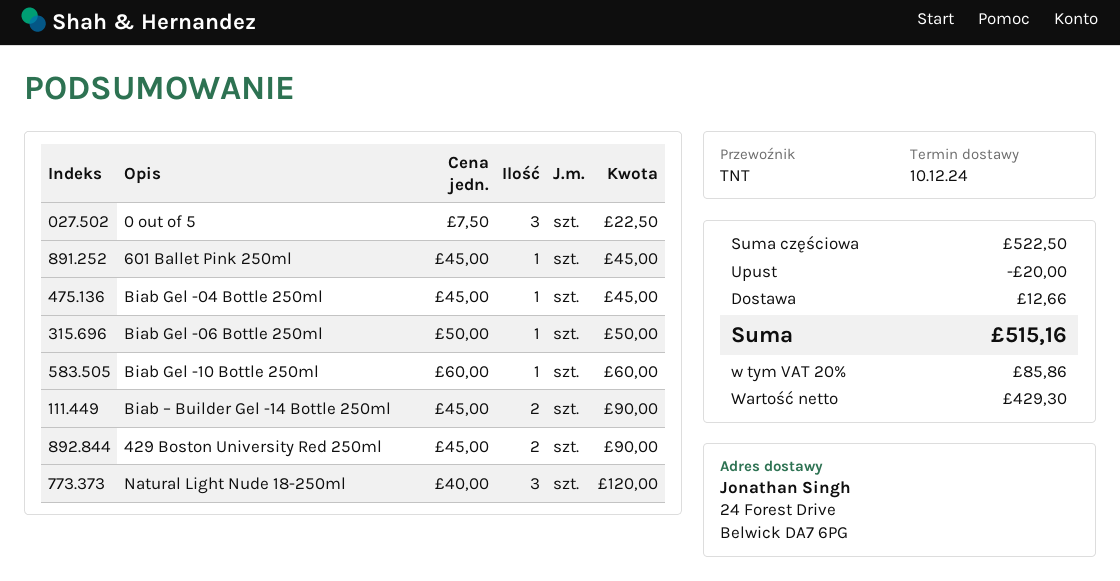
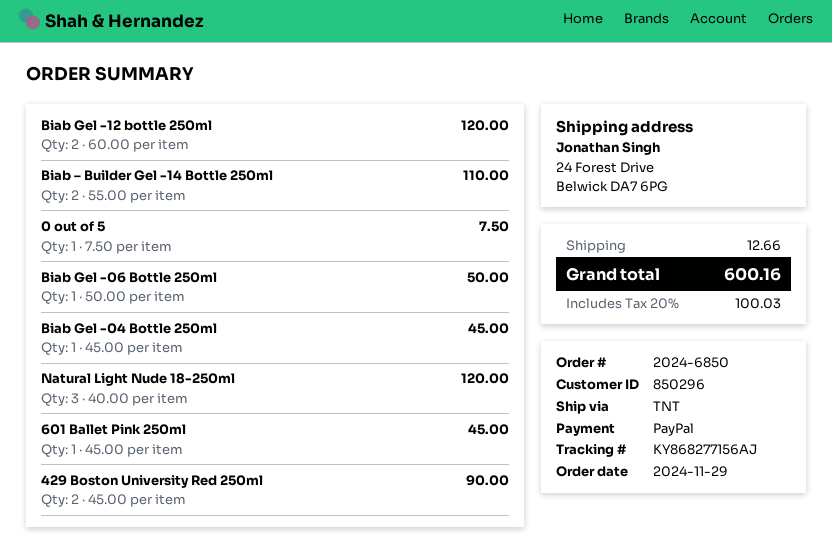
0 out of 5: 3 x 7.50 = 22.50 -> 1 x 7.50 = 7.50
Biab Gel -10 Bottle 250ml: 1 x 60.00 = 60.00 -> none
Biab – Builder Gel -14 Bottle 250ml: 2 x 45.00 = 90.00 -> 2 x 55.00 = 110.00
Biab Gel -12 bottle 250ml: none -> 2 x 60.00 = 120.00
discount: 20.00 -> none
tax: 20% = 85.86 -> 20% = 100.03
total: 515.16 -> 600.16

